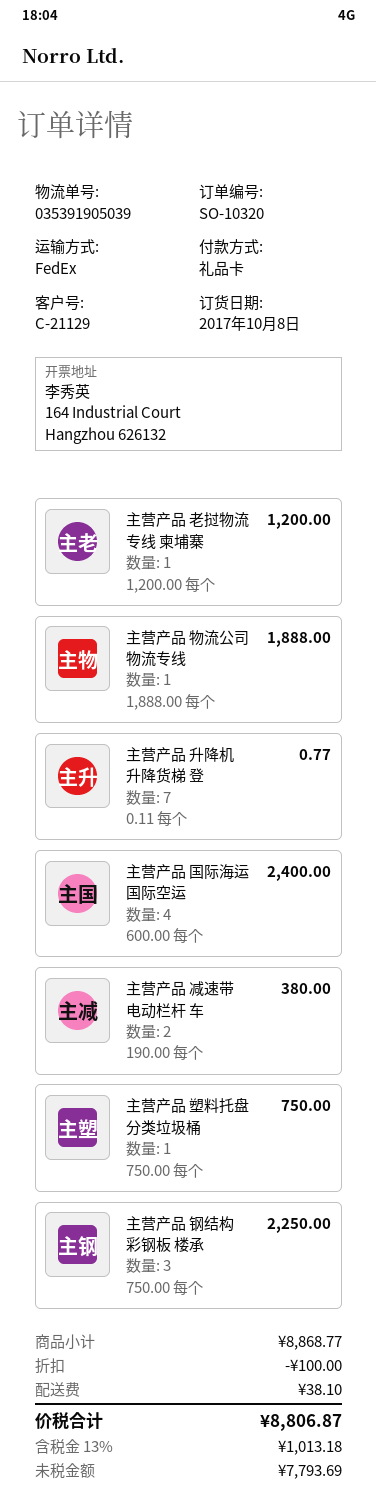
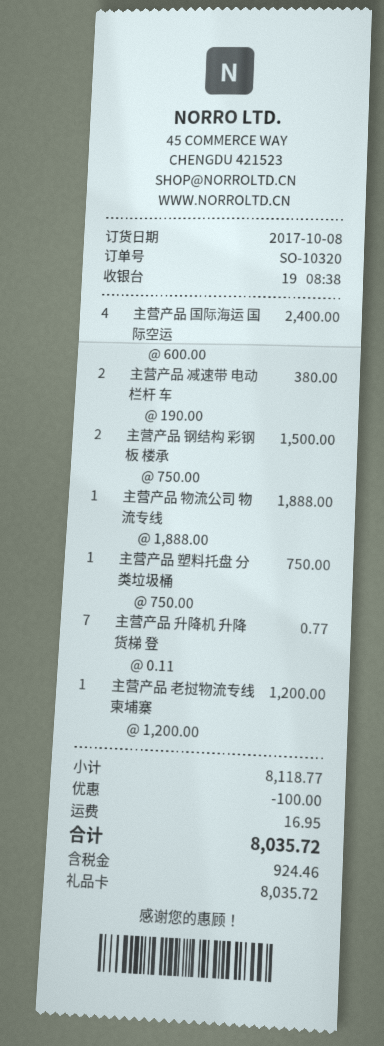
主营产品 钢结构 彩钢板 楼承: 3 x 750.00 = 2250.00 -> 2 x 750.00 = 1500.00
subtotal: 8868.77 -> 8118.77
shipping: 38.10 -> 16.95
tax: 1013.18 -> 924.46
total: 8806.87 -> 8035.72

